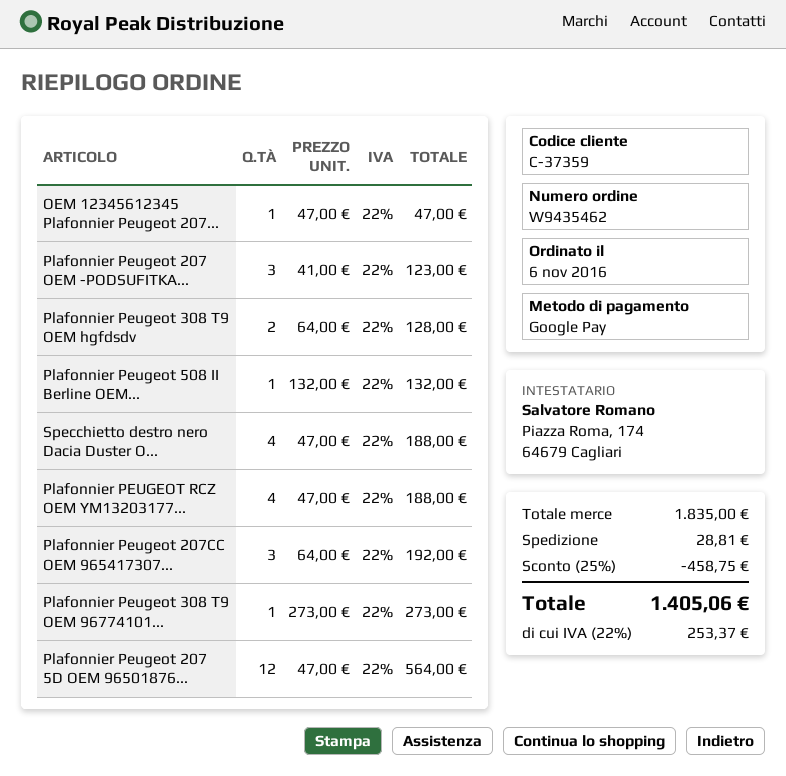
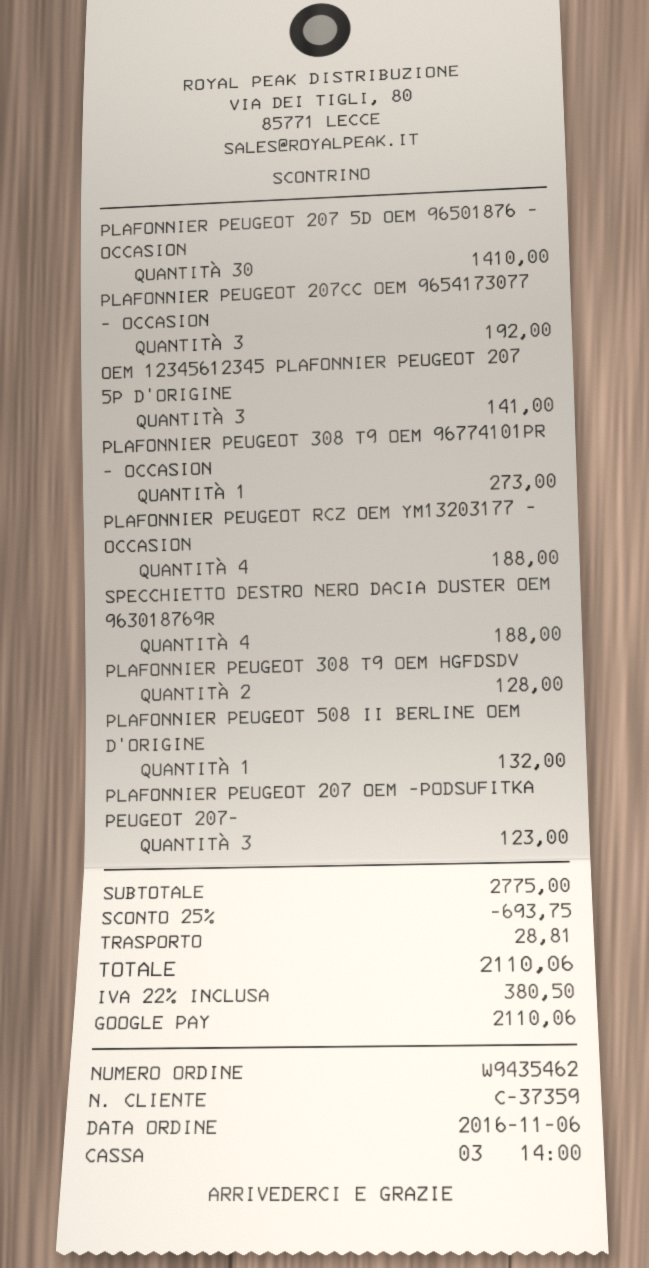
OEM 12345612345 Plafonnier Peugeot 207...: 1 for 47.00 -> 3 for 141.00
Plafonnier Peugeot 207 5D OEM 96501876...: 12 for 564.00 -> 30 for 1410.00
subtotal: 1835.00 -> 2775.00
discount: 25% = 458.75 -> 25% = 693.75
tax: 22% = 253.37 -> 22% = 380.50
total: 1405.06 -> 2110.06

